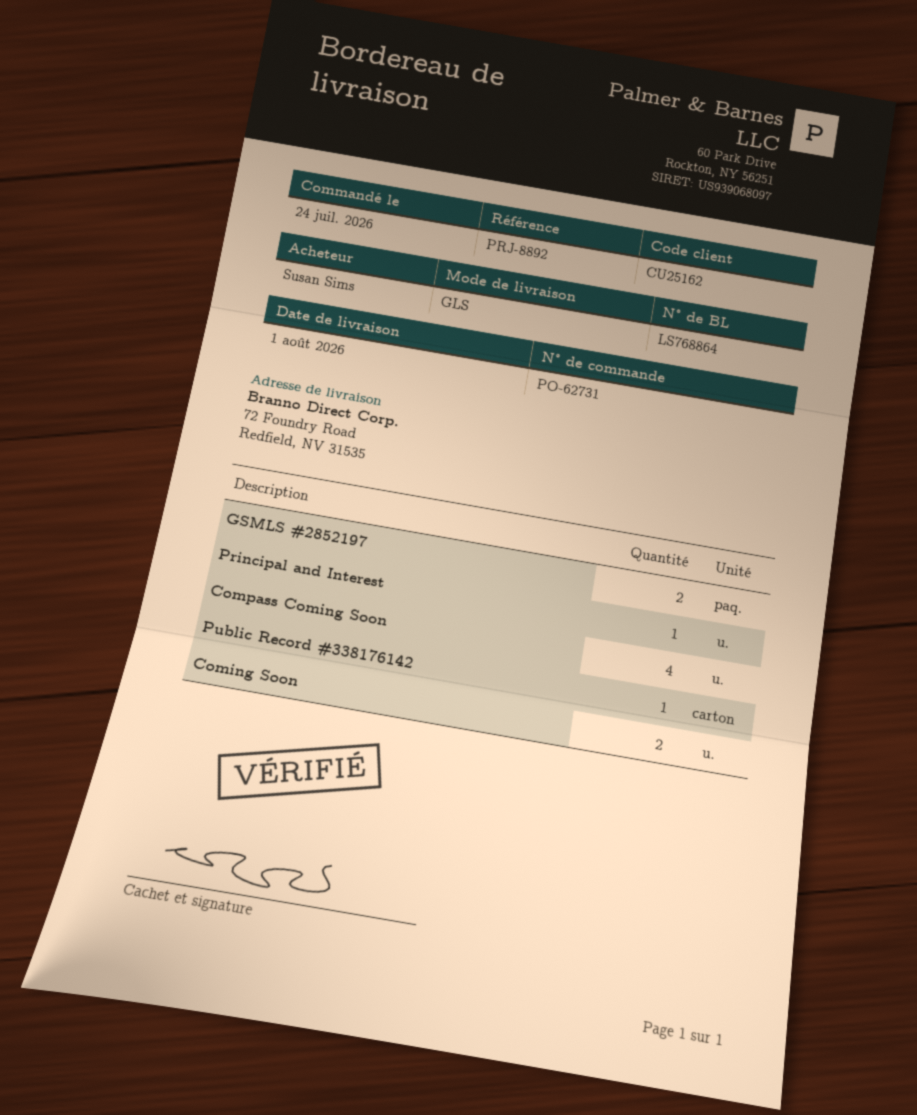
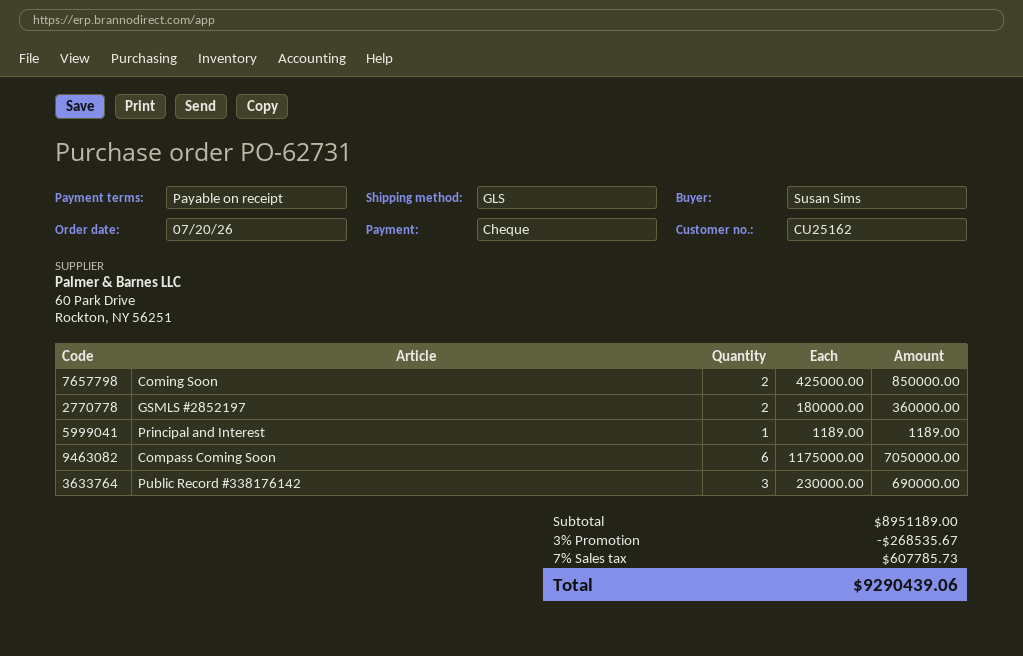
order date: 2026-07-24 -> 2026-07-20
Compass Coming Soon: 4 -> 6
Public Record #338176142: 1 -> 3

